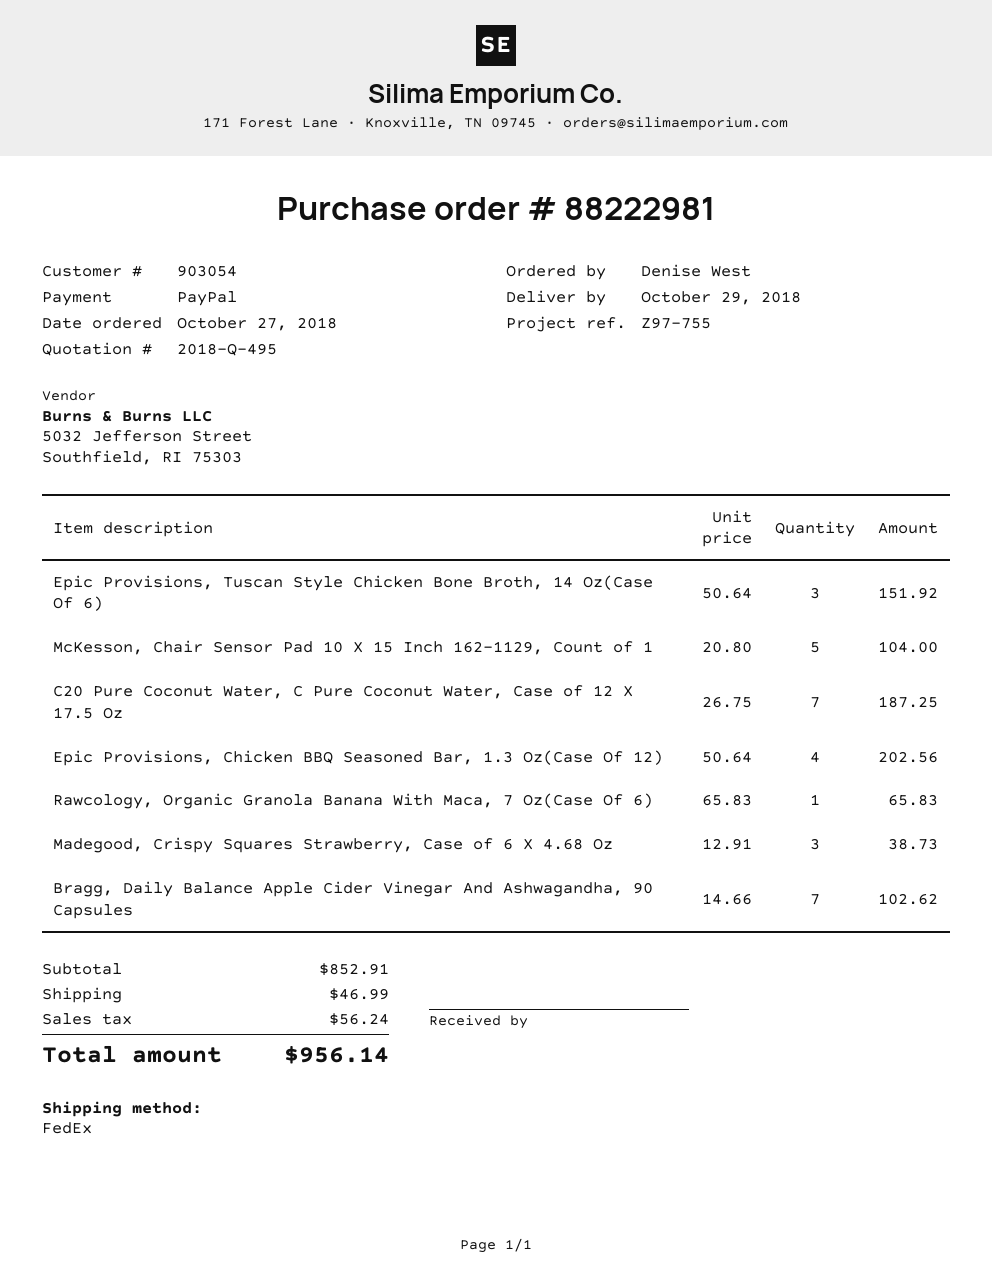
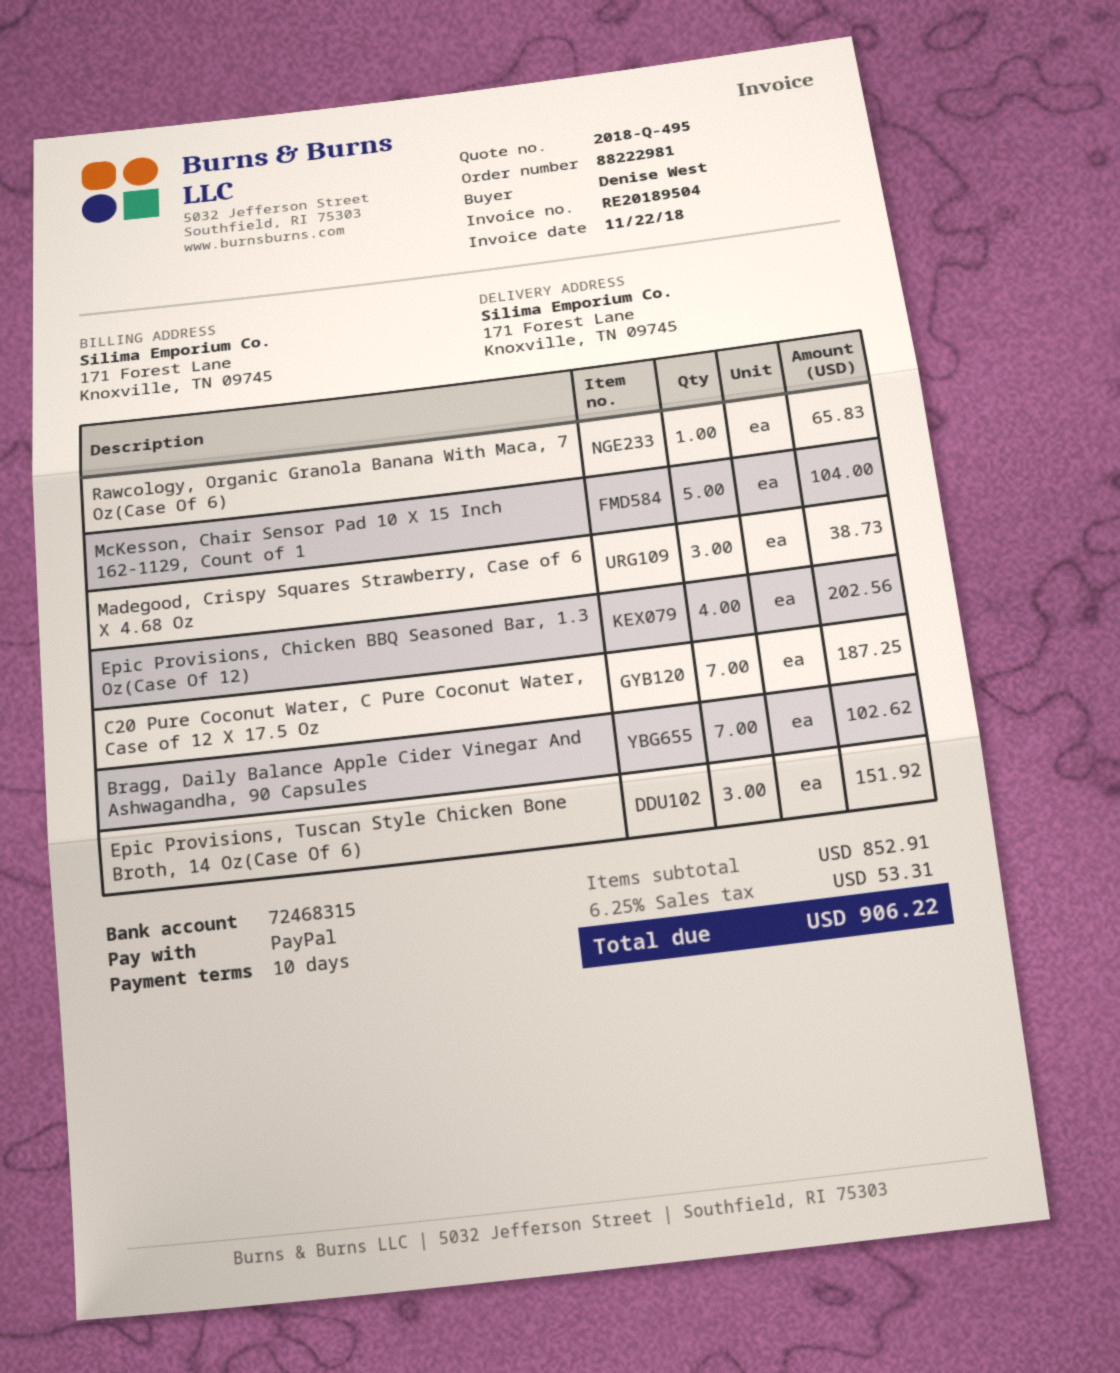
shipping: 46.99 -> none
tax: 56.24 -> 53.31
total: 956.14 -> 906.22

